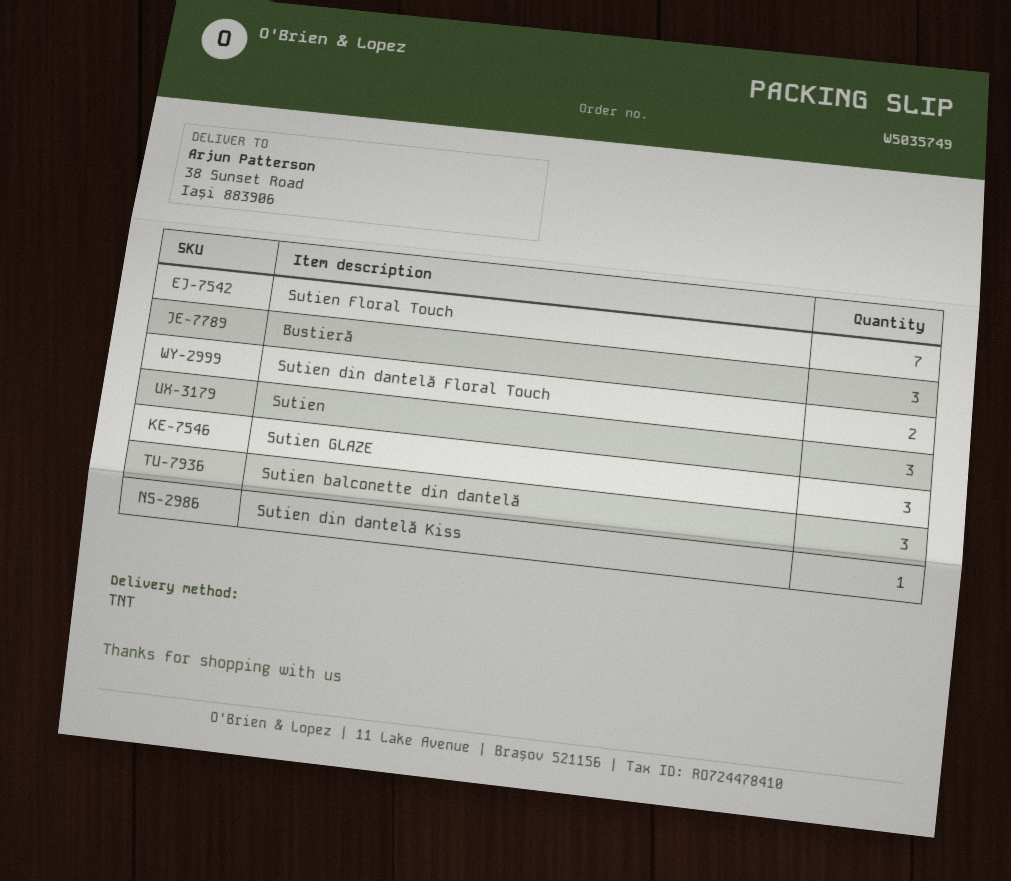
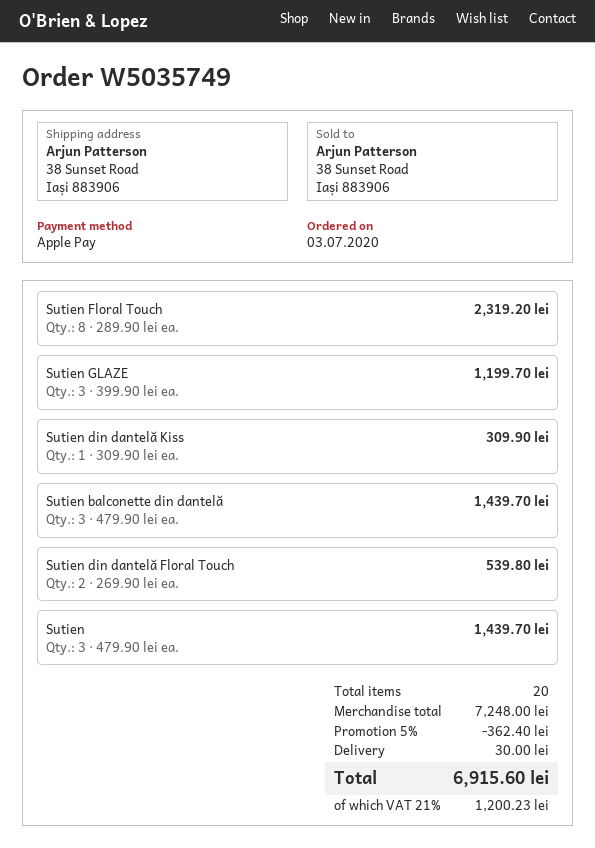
Sutien Floral Touch: 7 -> 8
Bustieră: 3 -> none

